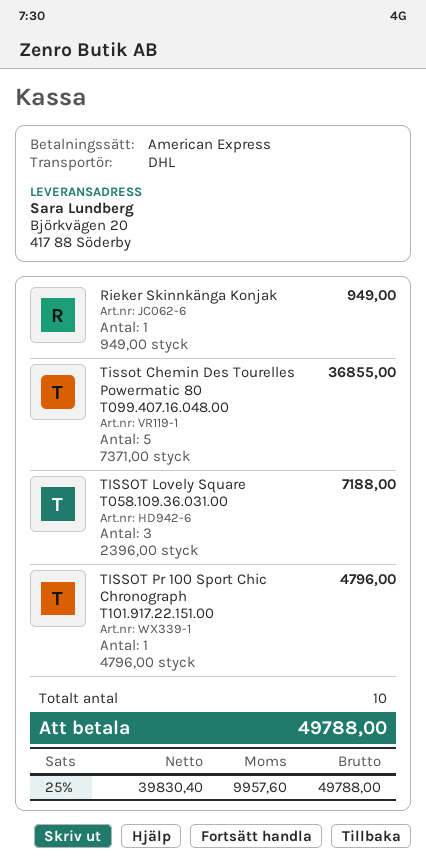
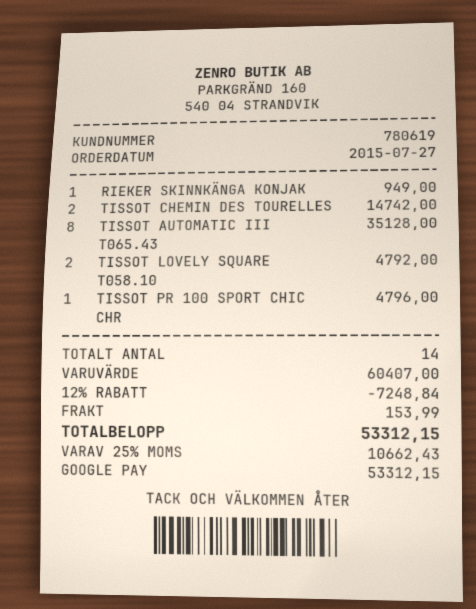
payment method: American Express -> Google Pay
Tissot Chemin Des Tourelles Powermatic 80 T099.407.16.048.00: 5 for 36855.00 -> 2 for 14742.00
TISSOT Lovely Square T058.109.36.031.00: 3 for 7188.00 -> 2 for 4792.00
TISSOT AUTOMATIC III T065.43: none -> 8 for 35128.00
total quantity: 10 -> 14
discount: none -> 12% = 7248.84
shipping: none -> 153.99
tax: 25% = 9957.60 -> 25% = 10662.43
total: 49788.00 -> 53312.15

